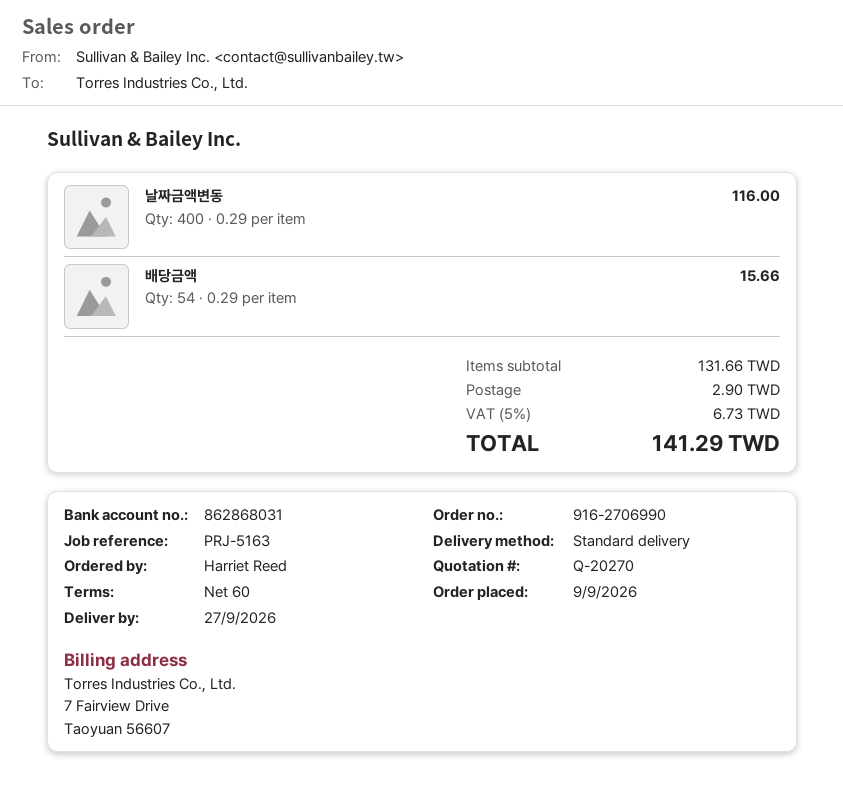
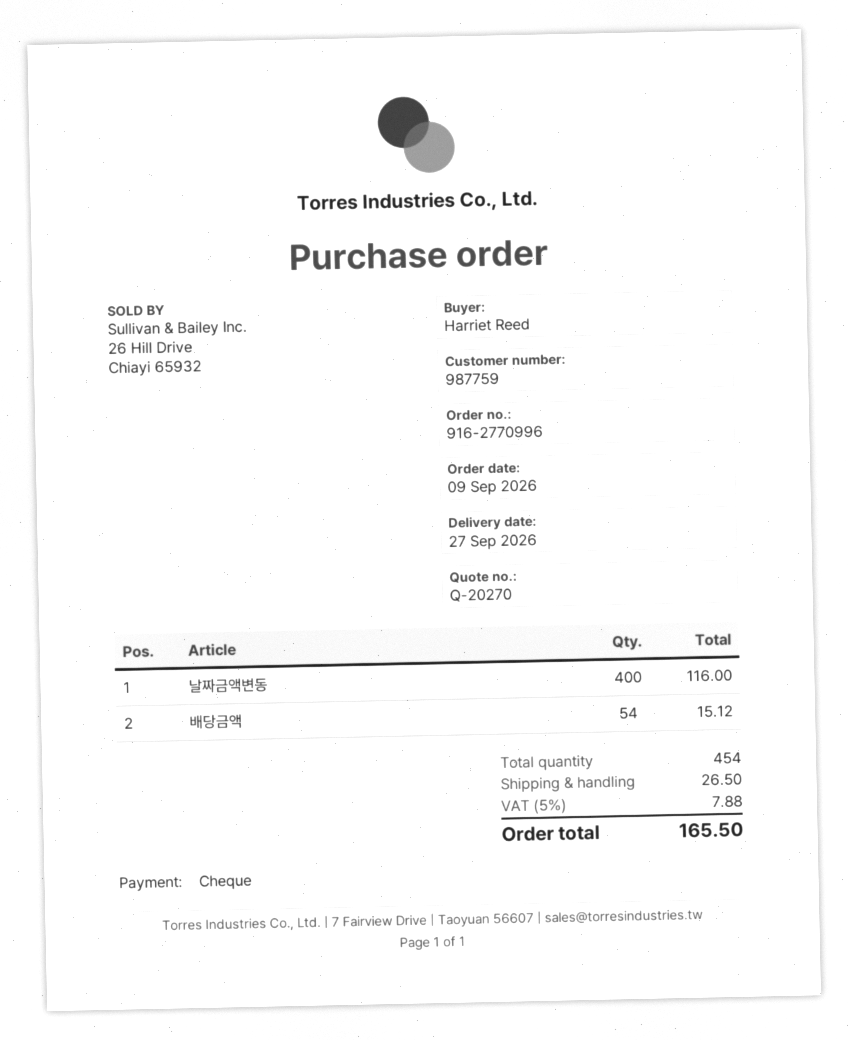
order number: 916-2706990 -> 916-2770996
배당금액: 54 for 15.66 -> 54 for 15.12
shipping: 2.90 -> 26.50
tax: 5% = 6.73 -> 5% = 7.88
total: 141.29 -> 165.50

